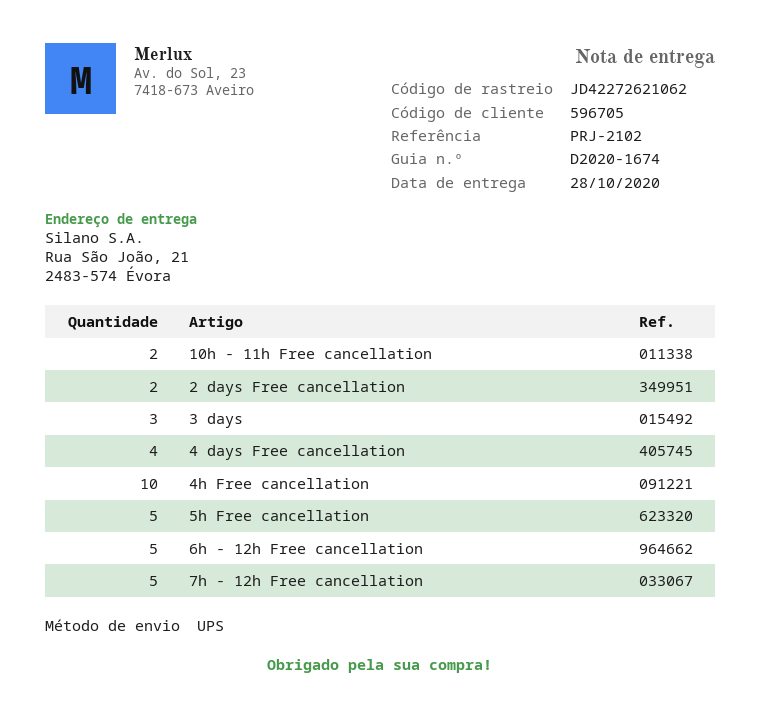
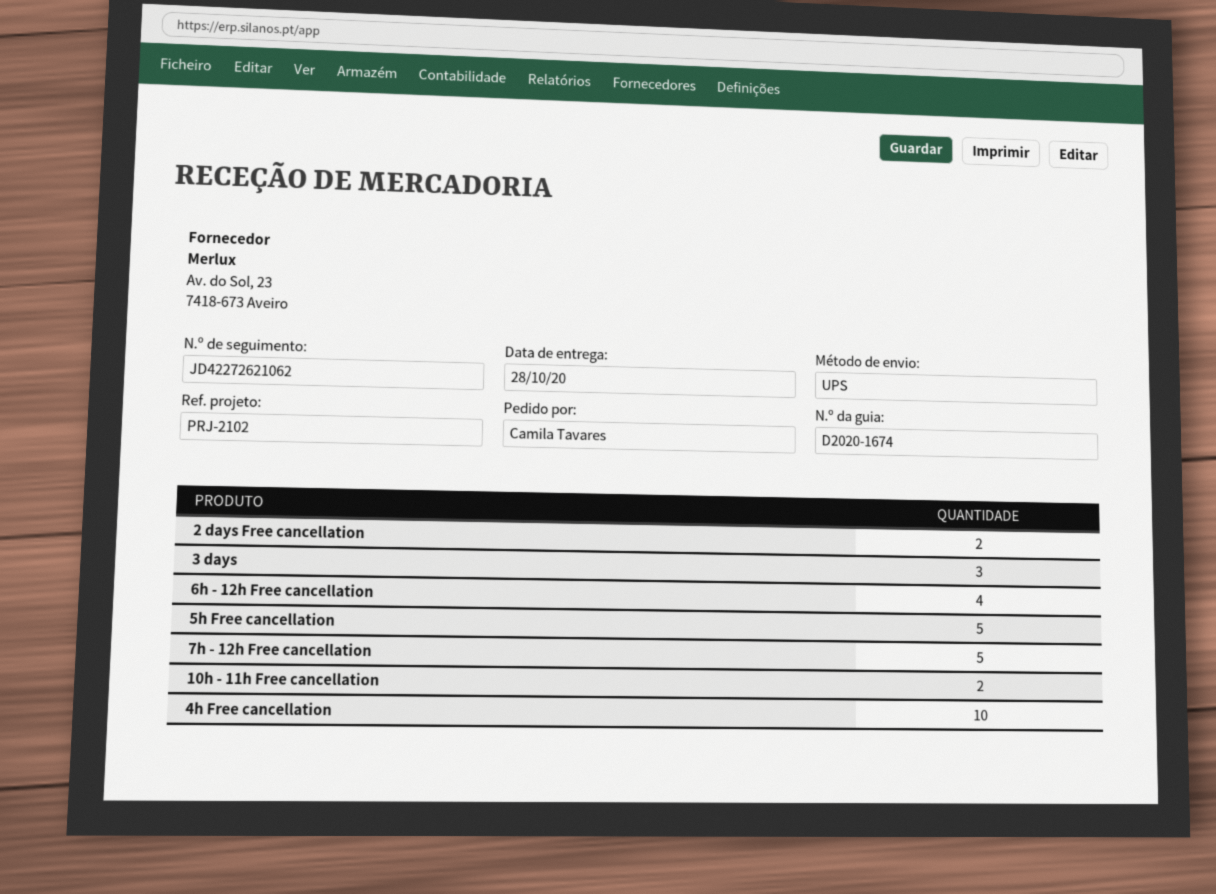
4 days Free cancellation: 4 -> none
6h - 12h Free cancellation: 5 -> 4

